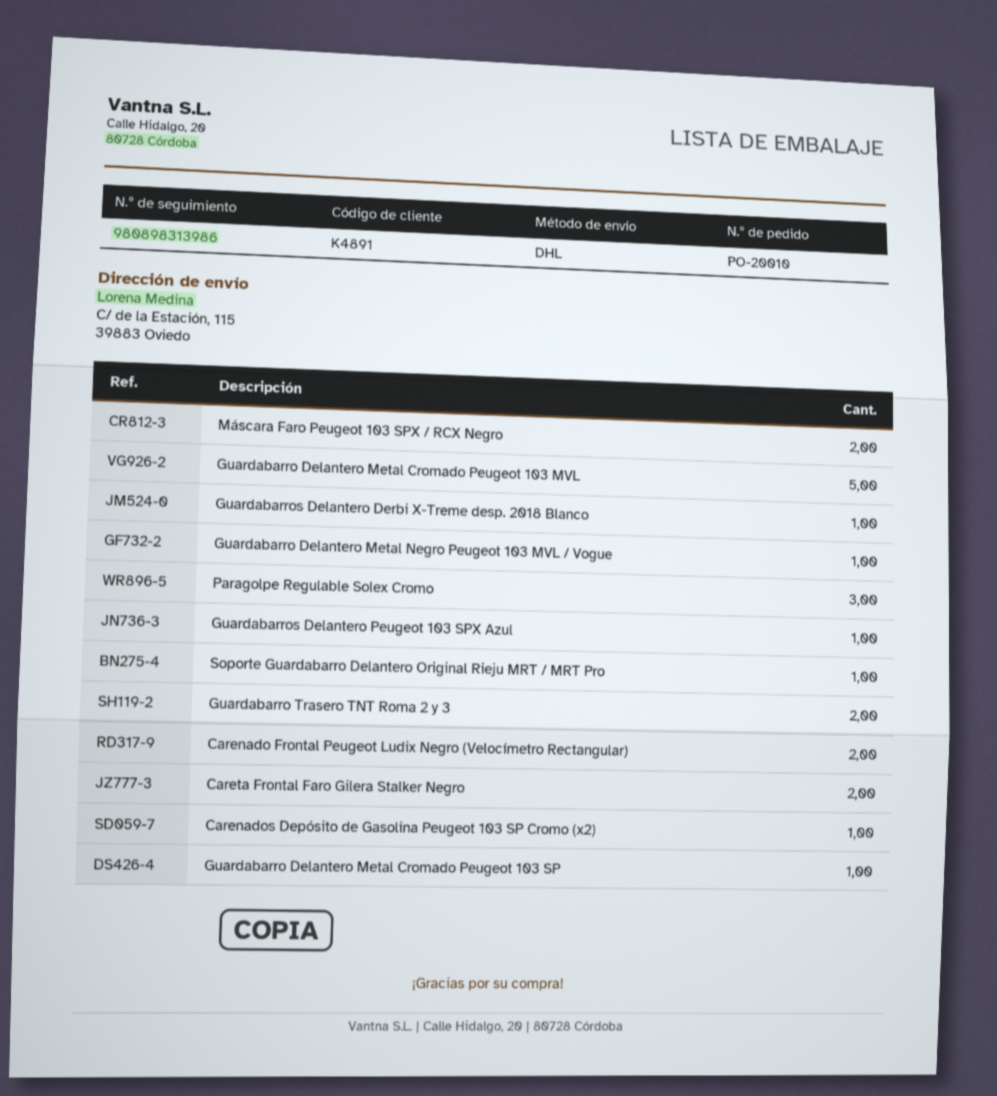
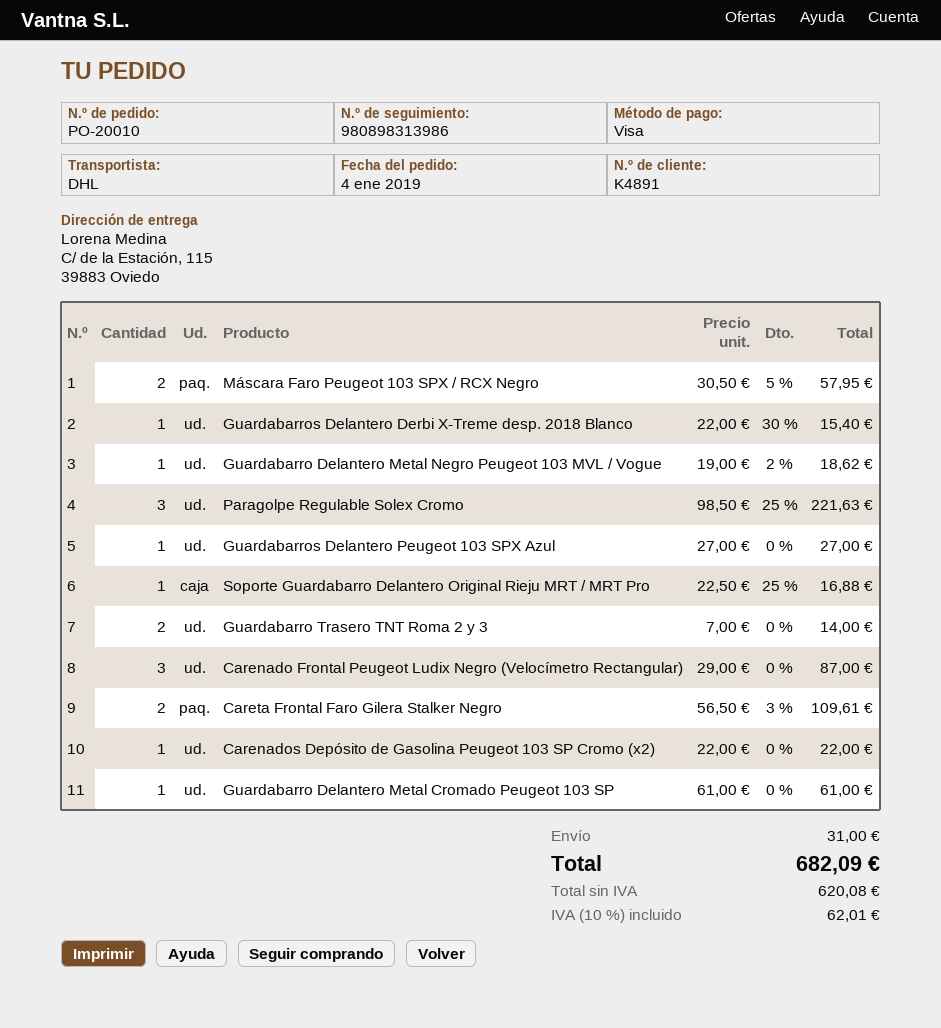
Guardabarro Delantero Metal Cromado Peugeot 103 MVL: 5 -> none
Carenado Frontal Peugeot Ludix Negro (Velocímetro Rectangular): 2 -> 3

